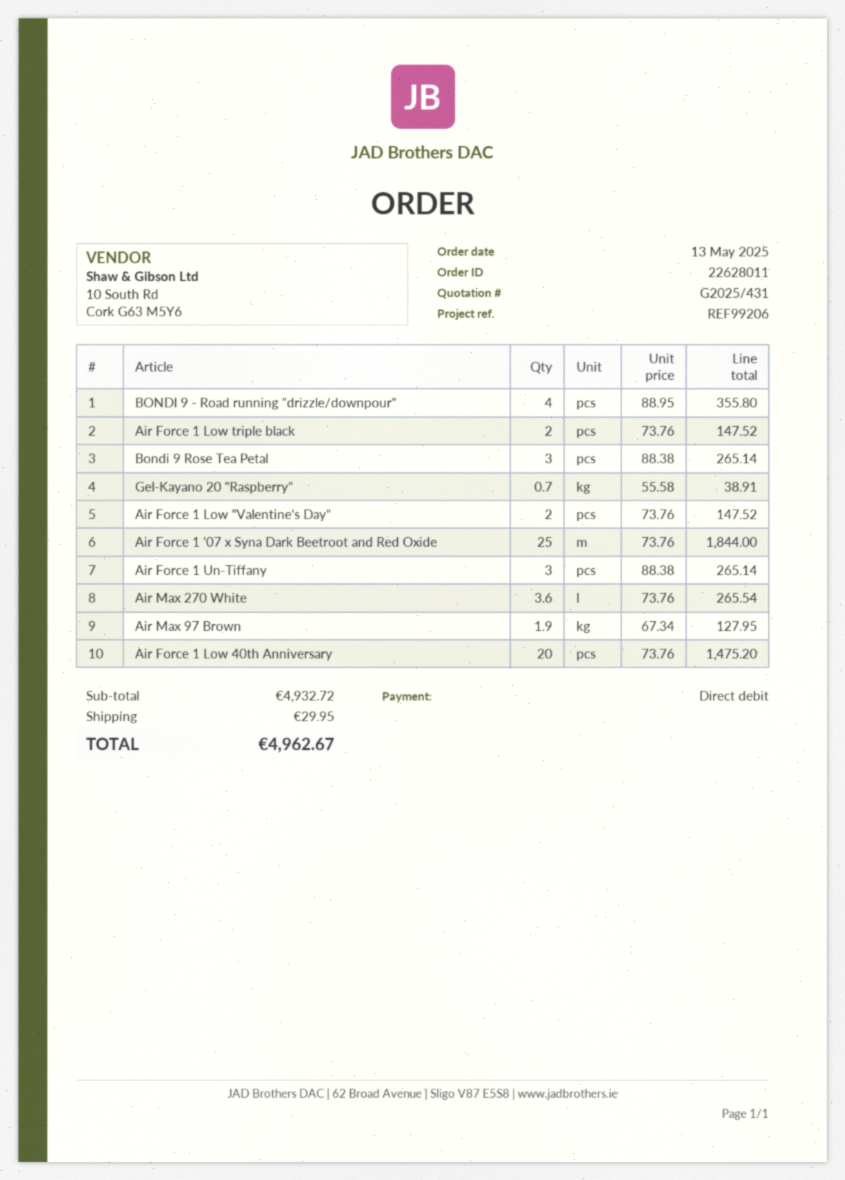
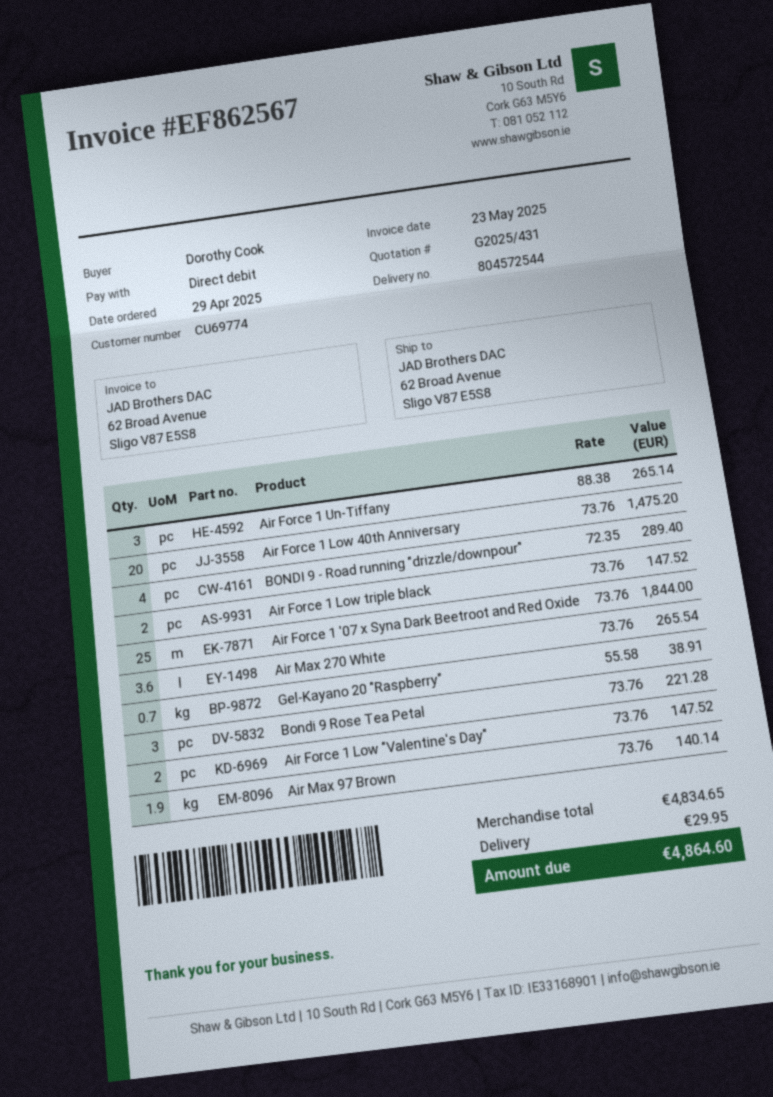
order date: 2025-05-13 -> 2025-04-29
BONDI 9 - Road running "drizzle/downpour": 4 x 88.95 = 355.80 -> 4 x 72.35 = 289.40
Bondi 9 Rose Tea Petal: 3 x 88.38 = 265.14 -> 3 x 73.76 = 221.28
Air Max 97 Brown: 1.9 x 67.34 = 127.95 -> 1.9 x 73.76 = 140.14
subtotal: 4932.72 -> 4834.65
total: 4962.67 -> 4864.60

